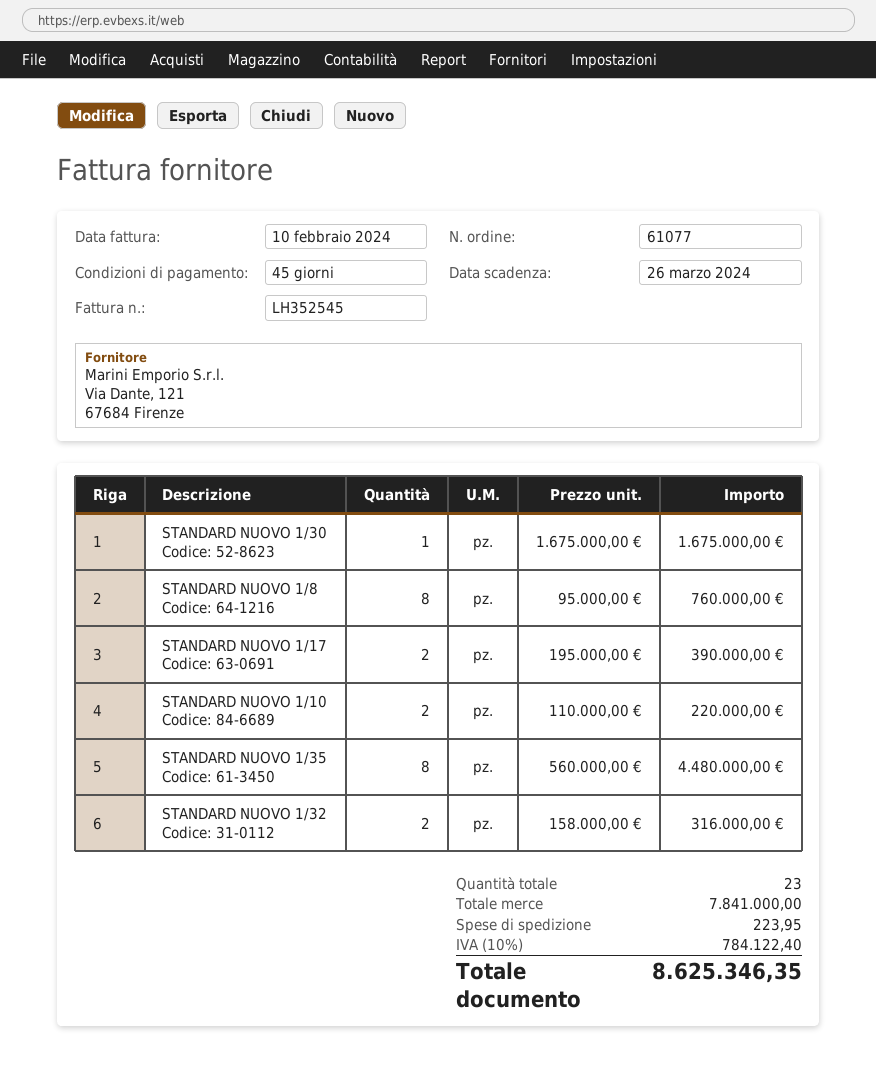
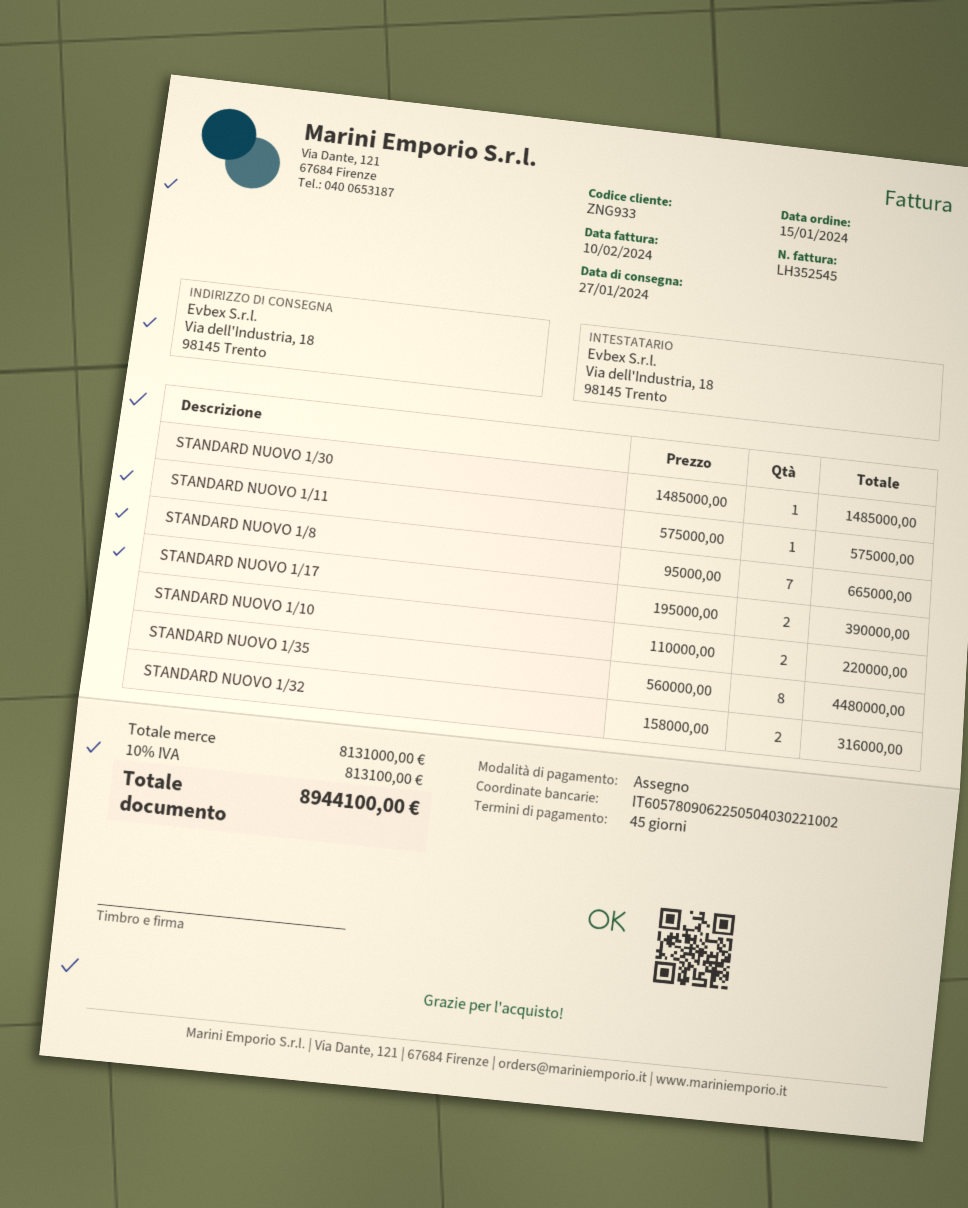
STANDARD NUOVO 1/30: 1 x 1675000.00 = 1675000.00 -> 1 x 1485000.00 = 1485000.00
STANDARD NUOVO 1/8: 8 x 95000.00 = 760000.00 -> 7 x 95000.00 = 665000.00
STANDARD NUOVO 1/11: none -> 1 x 575000.00 = 575000.00
subtotal: 7841000.00 -> 8131000.00
shipping: 223.95 -> none
tax: 10% = 784122.40 -> 10% = 813100.00
total: 8625346.35 -> 8944100.00

